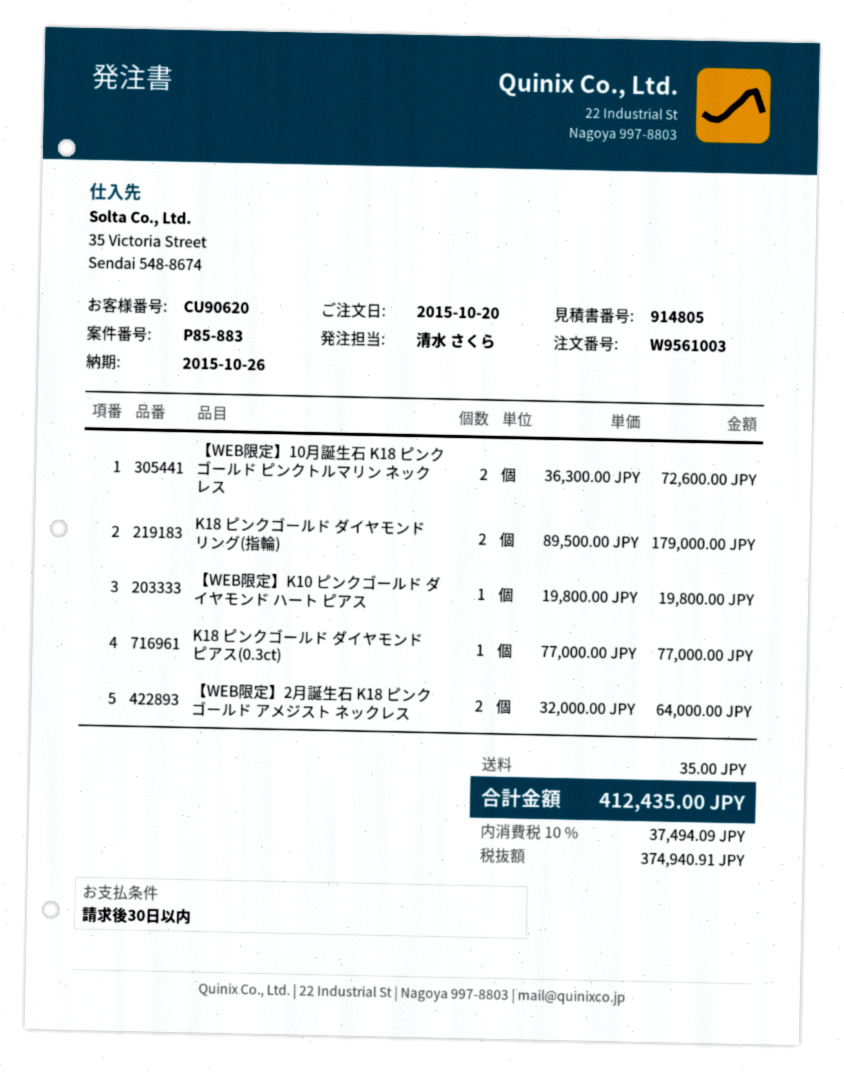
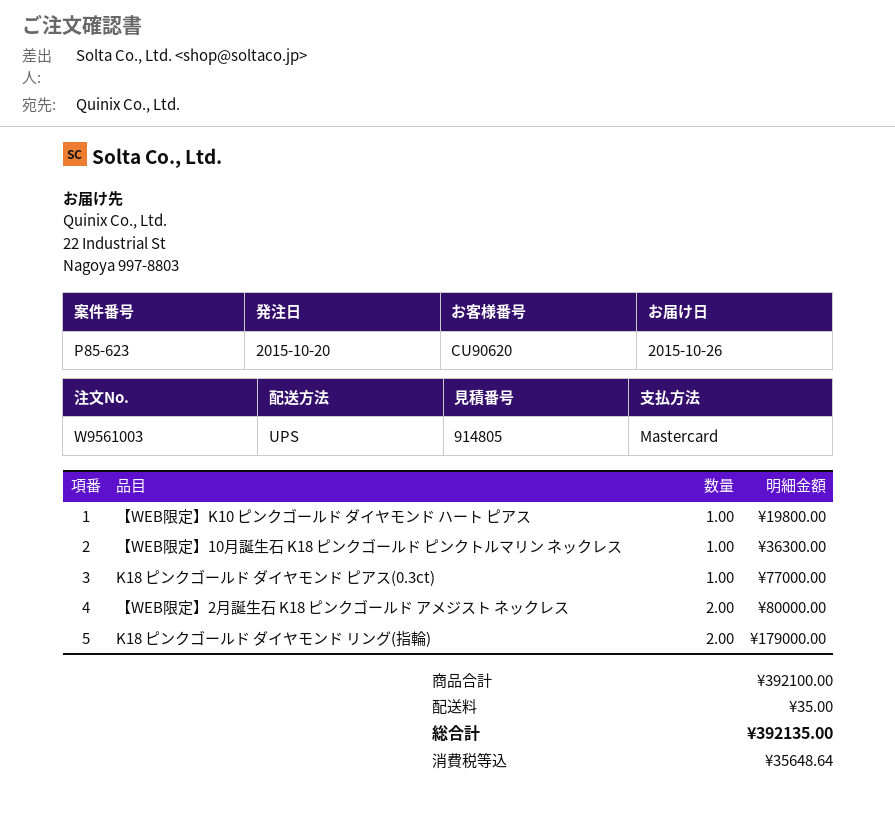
reference: P85-883 -> P85-623
【WEB限定】10月誕生石 K18 ピンクゴールド ピンクトルマリン ネックレス: 2 for 72600.00 -> 1 for 36300.00
【WEB限定】2月誕生石 K18 ピンクゴールド アメジスト ネックレス: 2 for 64000.00 -> 2 for 80000.00
tax: 37494.09 -> 35648.64
total: 412435.00 -> 392135.00

